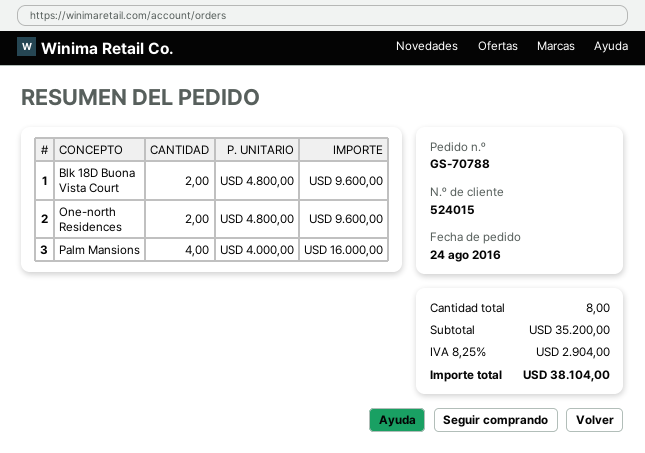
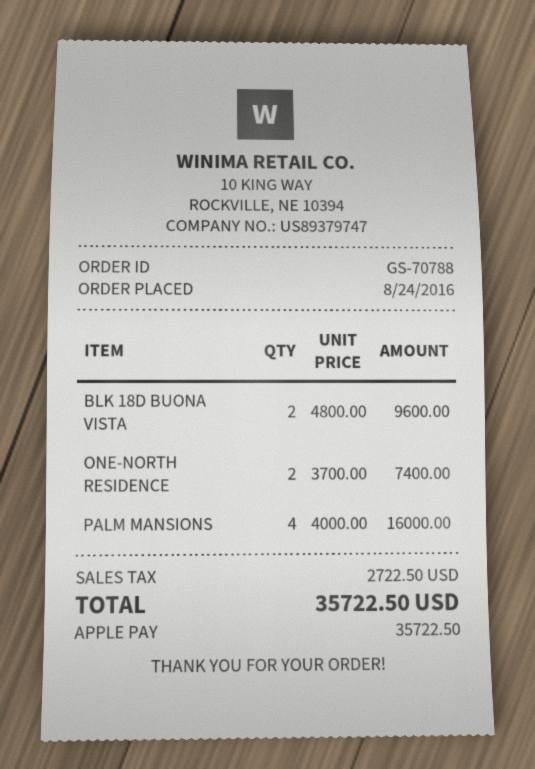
One-north Residences: 2 x 4800.00 = 9600.00 -> 2 x 3700.00 = 7400.00
tax: 2904.00 -> 2722.50
total: 38104.00 -> 35722.50

